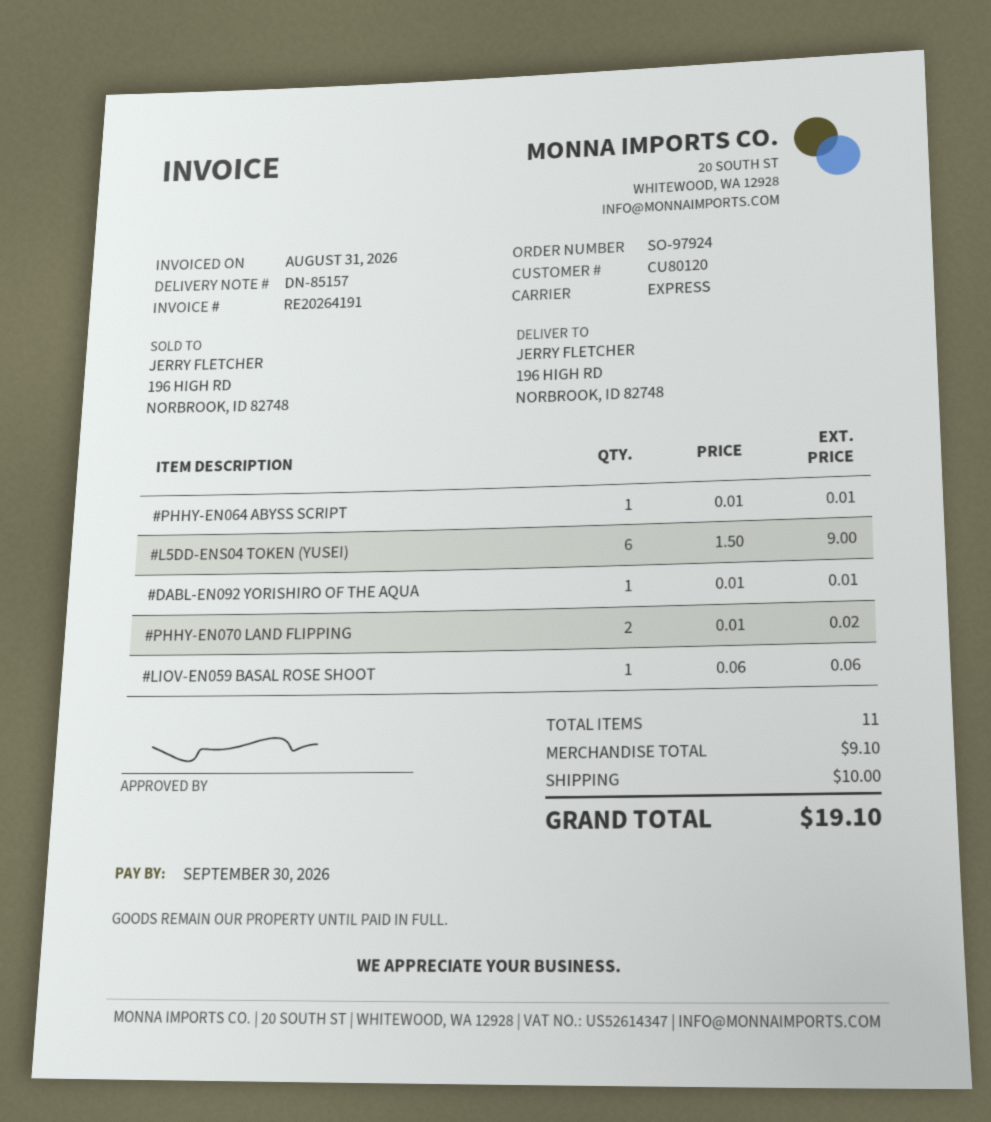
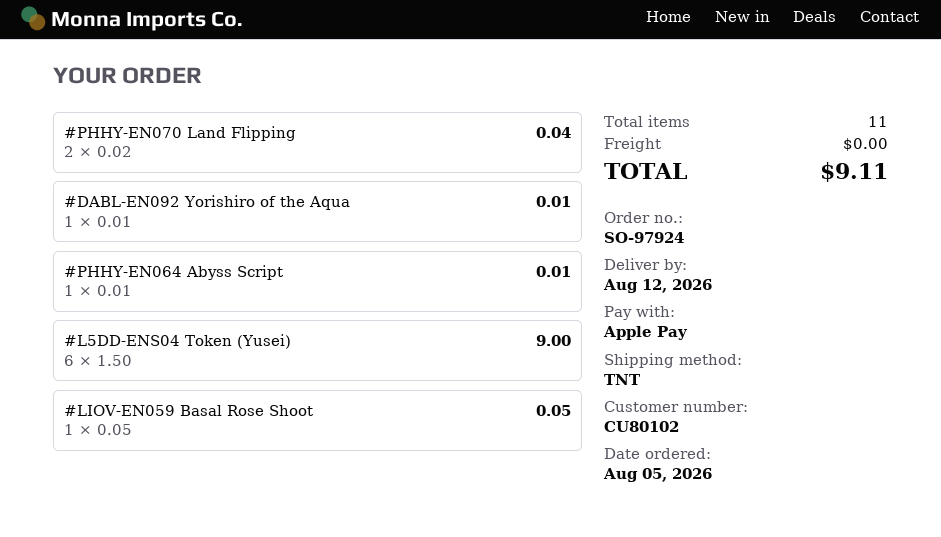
customer number: CU80120 -> CU80102
shipping method: express -> TNT
#PHHY-EN070 LAND FLIPPING: 2 x 0.01 = 0.02 -> 2 x 0.02 = 0.04
#LIOV-EN059 BASAL ROSE SHOOT: 1 x 0.06 = 0.06 -> 1 x 0.05 = 0.05
shipping: 10.00 -> 0.00
total: 19.10 -> 9.11

